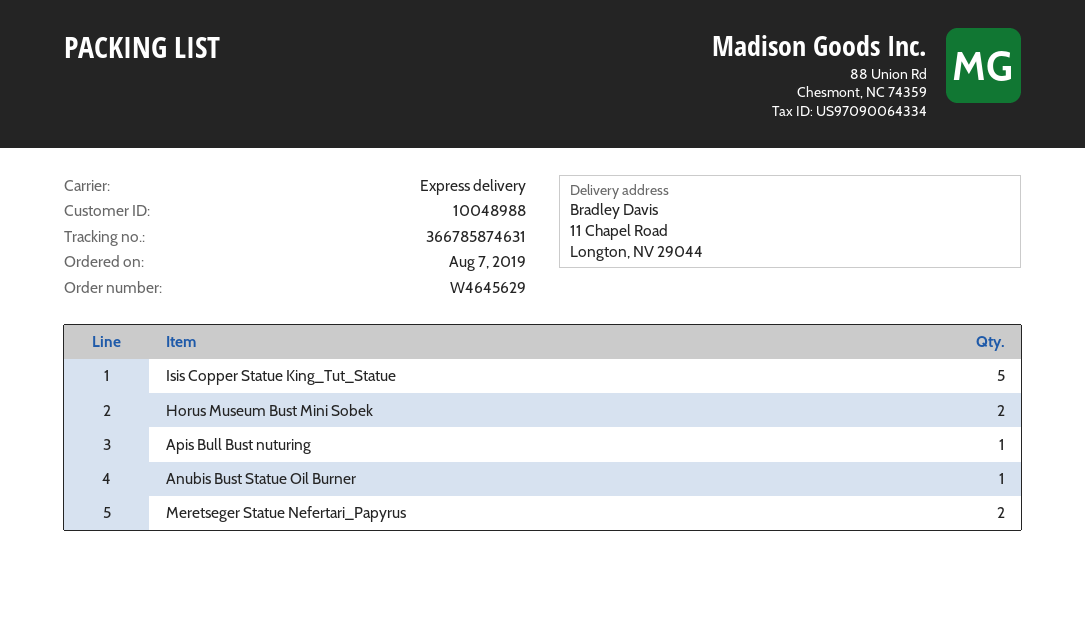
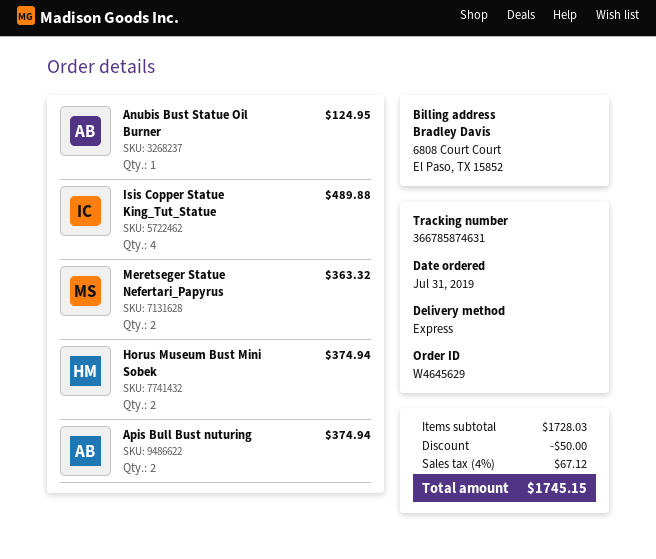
order date: 2019-08-07 -> 2019-07-31
Isis Copper Statue King_Tut_Statue: 5 -> 4
Apis Bull Bust nuturing: 1 -> 2

